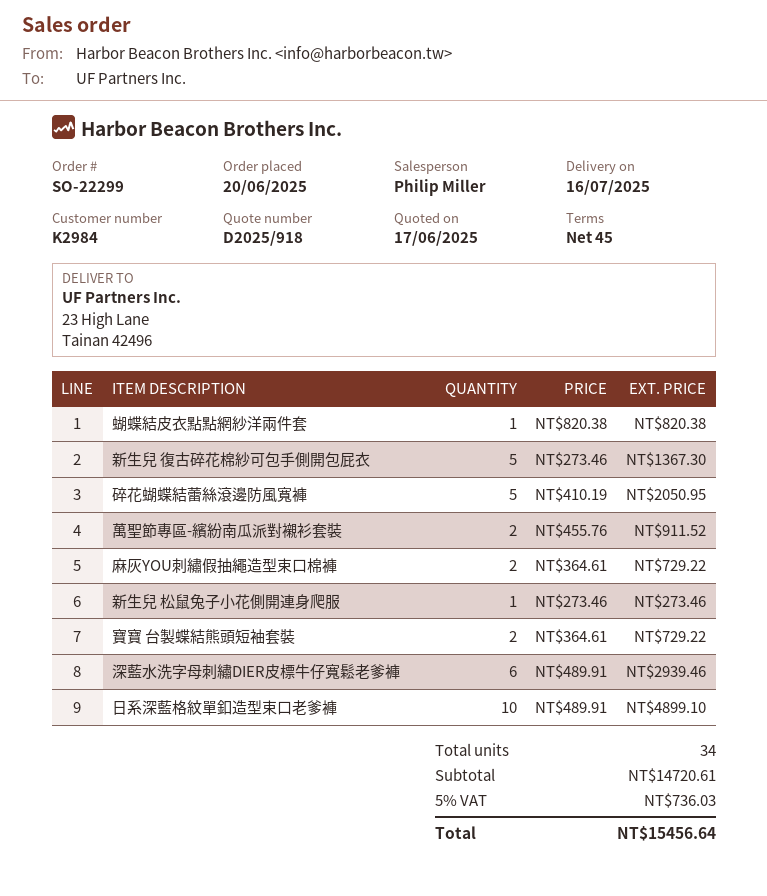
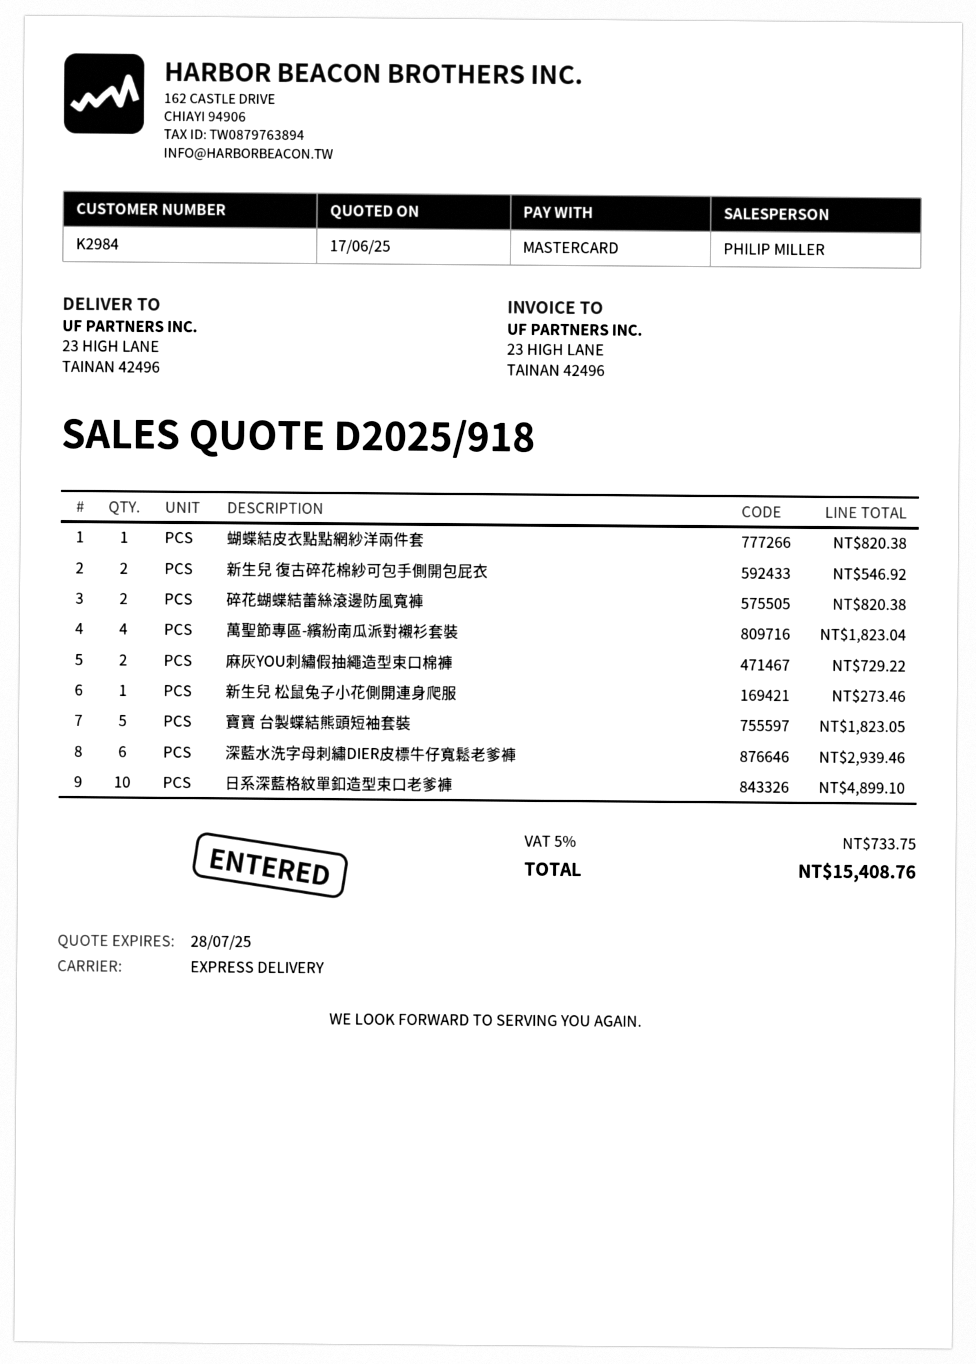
新生兒 復古碎花棉紗可包手側開包屁衣: 5 for 1367.30 -> 2 for 546.92
碎花蝴蝶結蕾絲滾邊防風寬褲: 5 for 2050.95 -> 2 for 820.38
萬聖節專區-繽紛南瓜派對襯衫套裝: 2 for 911.52 -> 4 for 1823.04
寶寶 台製蝶結熊頭短袖套裝: 2 for 729.22 -> 5 for 1823.05
tax: 5% = 736.03 -> 5% = 733.75
total: 15456.64 -> 15408.76

